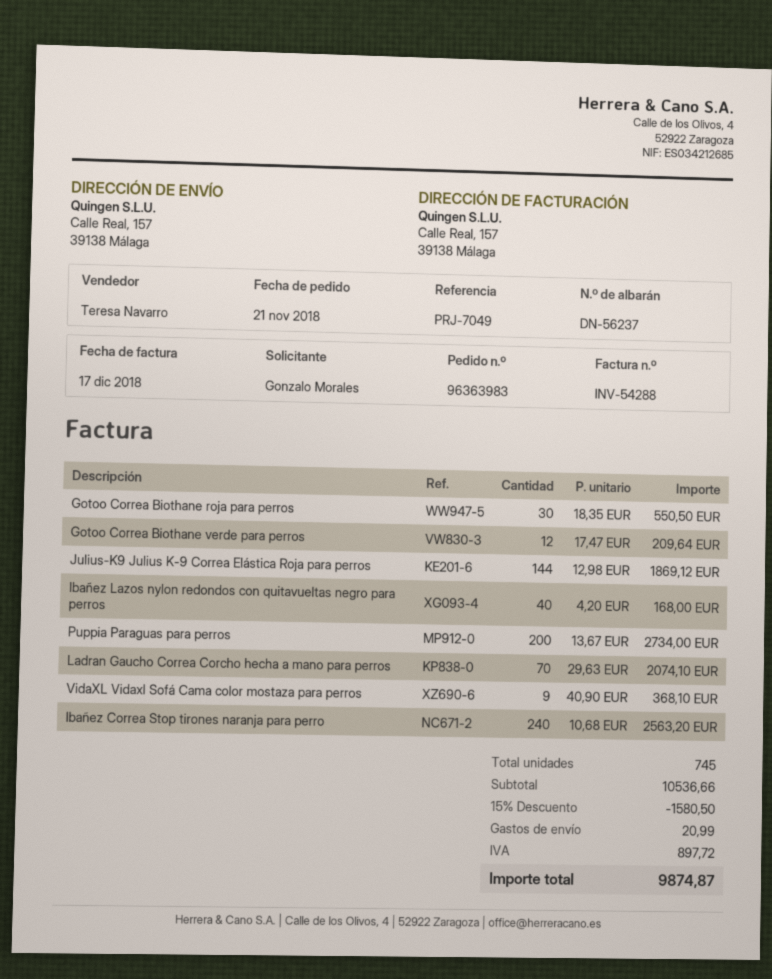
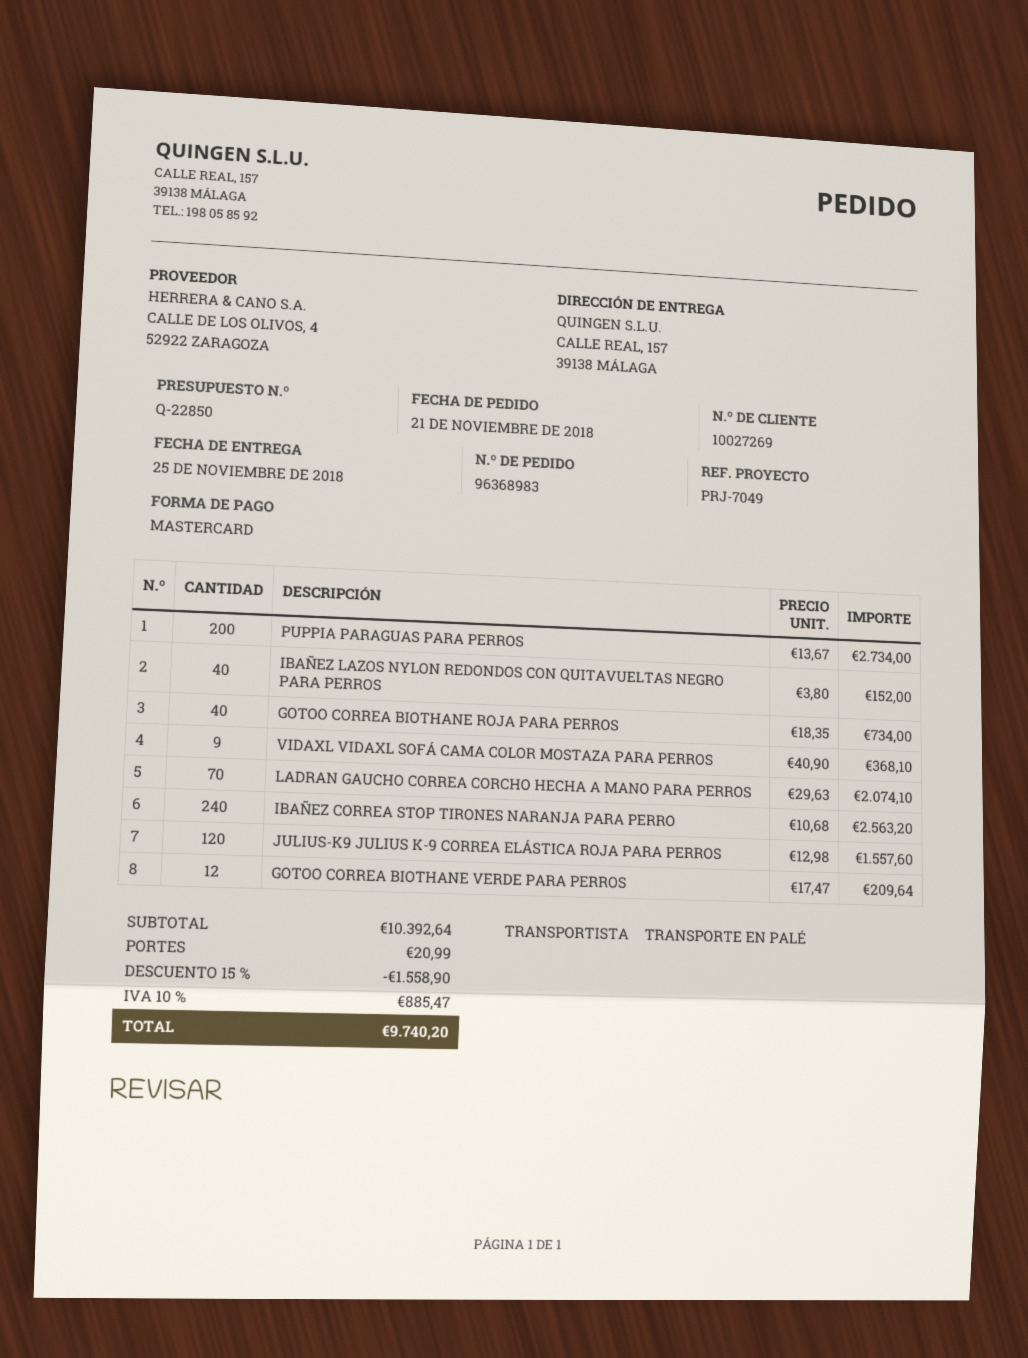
order number: 96363983 -> 96368983
Gotoo Correa Biothane roja para perros: 30 x 18.35 = 550.50 -> 40 x 18.35 = 734.00
Julius-K9 Julius K-9 Correa Elástica Roja para perros: 144 x 12.98 = 1869.12 -> 120 x 12.98 = 1557.60
Ibañez Lazos nylon redondos con quitavueltas negro para perros: 40 x 4.20 = 168.00 -> 40 x 3.80 = 152.00
subtotal: 10536.66 -> 10392.64
discount: 15% = 1580.50 -> 15% = 1558.90
tax: 897.72 -> 885.47
total: 9874.87 -> 9740.20

